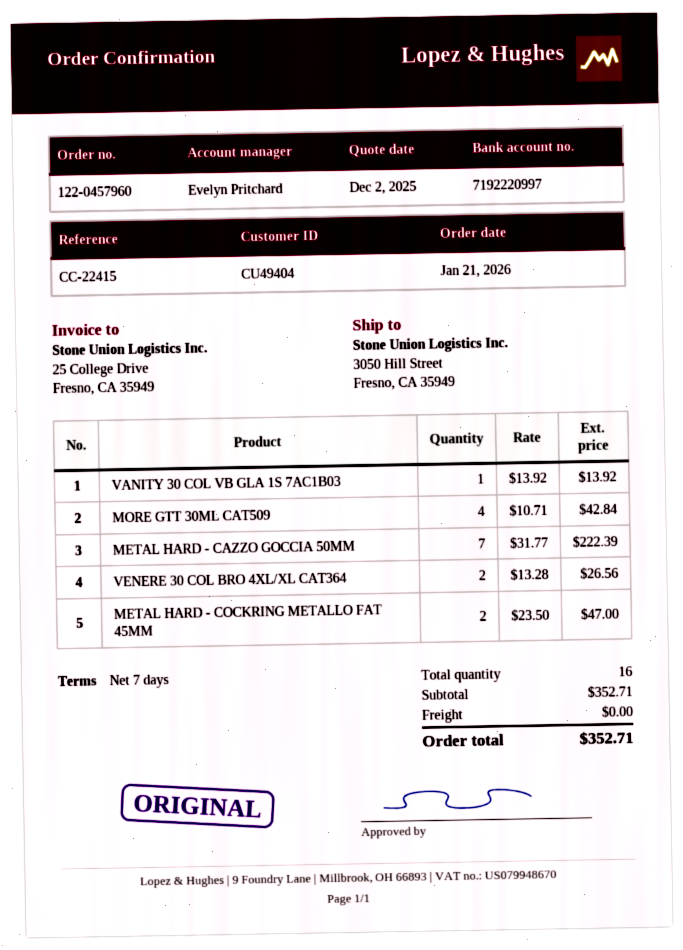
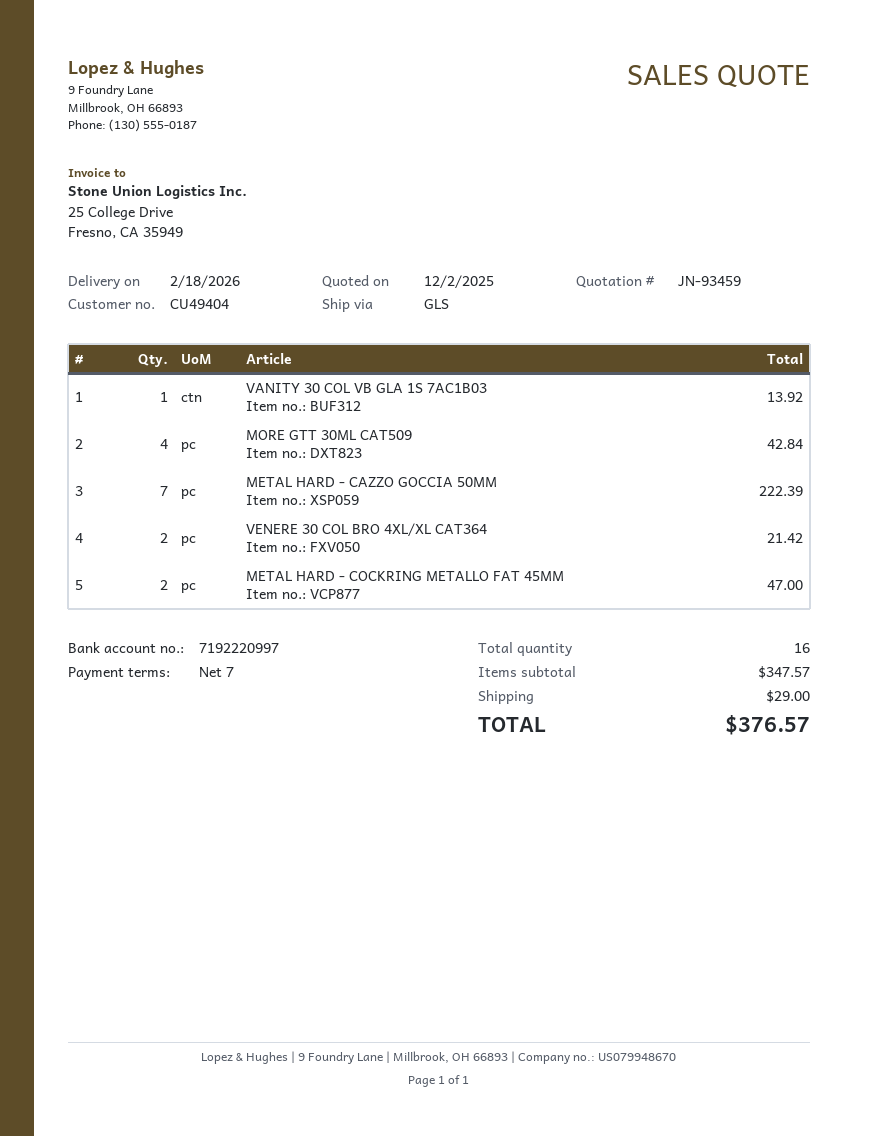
VENERE 30 COL BRO 4XL/XL CAT364: 2 for 26.56 -> 2 for 21.42
subtotal: 352.71 -> 347.57
shipping: 0.00 -> 29.00
total: 352.71 -> 376.57

